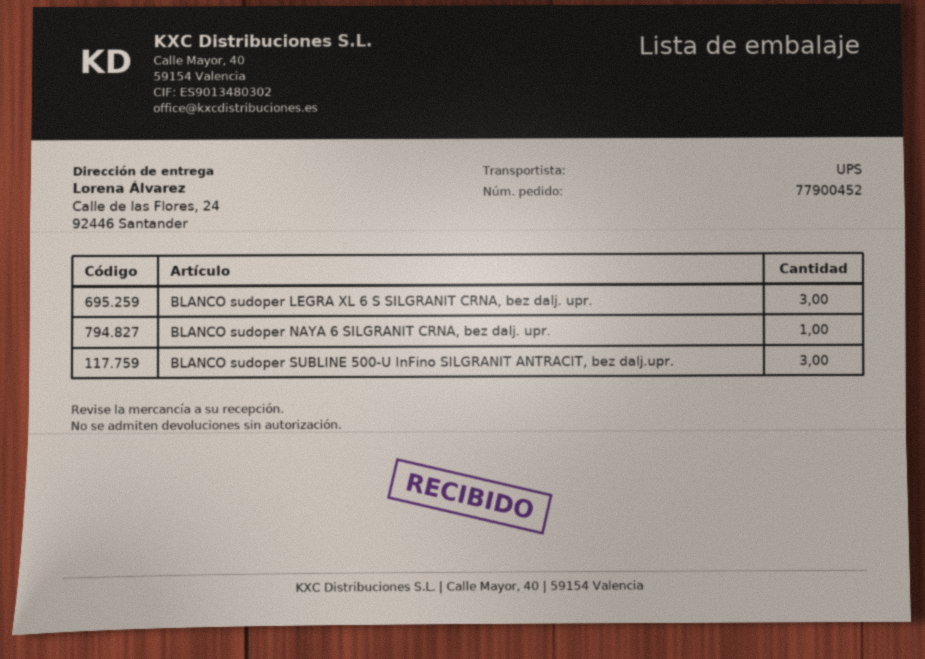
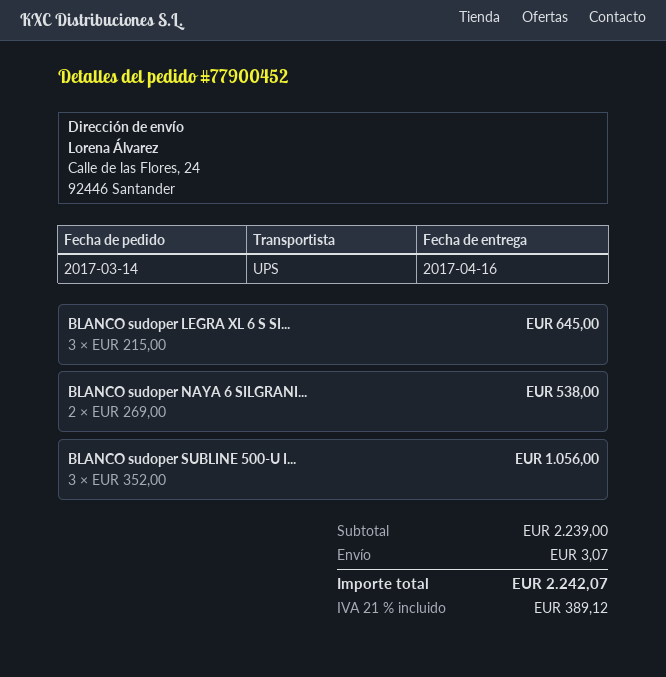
BLANCO sudoper NAYA 6 SILGRANIT CRNA, bez dalj. upr.: 1 -> 2

